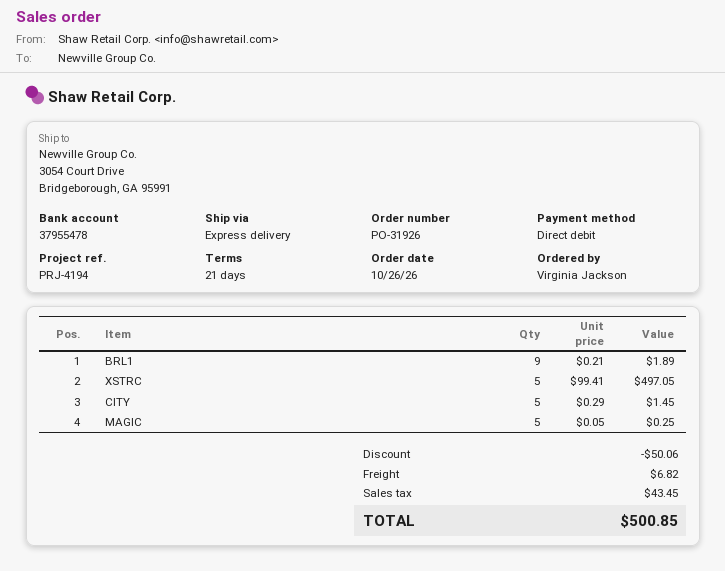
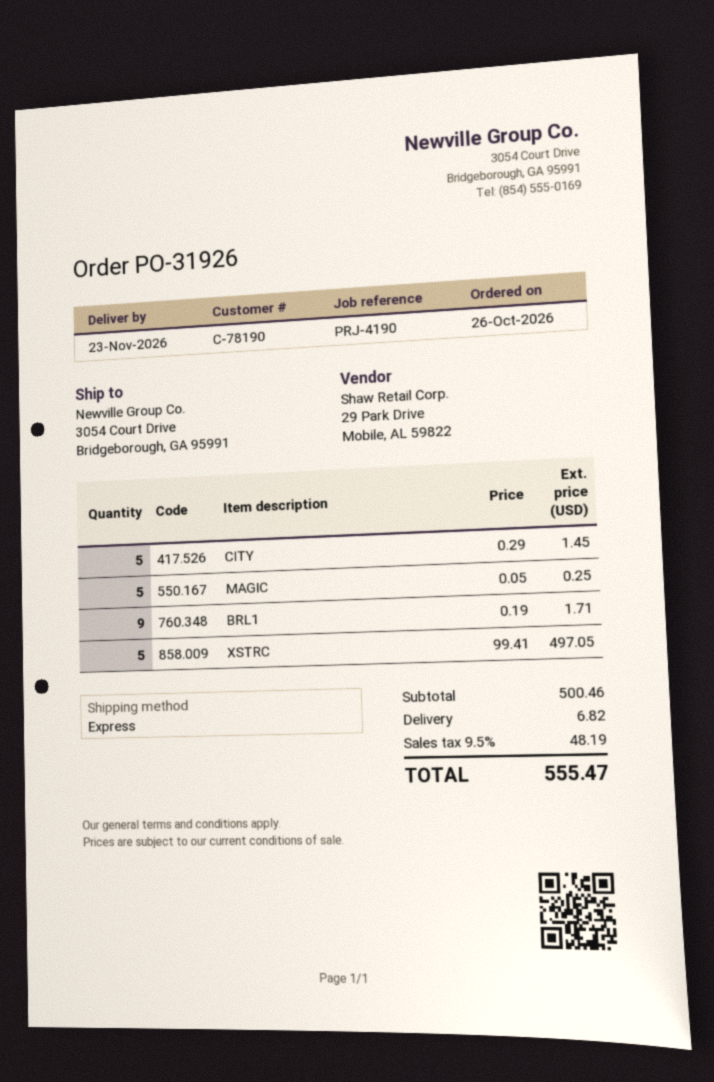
reference: PRJ-4194 -> PRJ-4190
BRL1: 9 x 0.21 = 1.89 -> 9 x 0.19 = 1.71
discount: 50.06 -> none
tax: 43.45 -> 48.19
total: 500.85 -> 555.47

